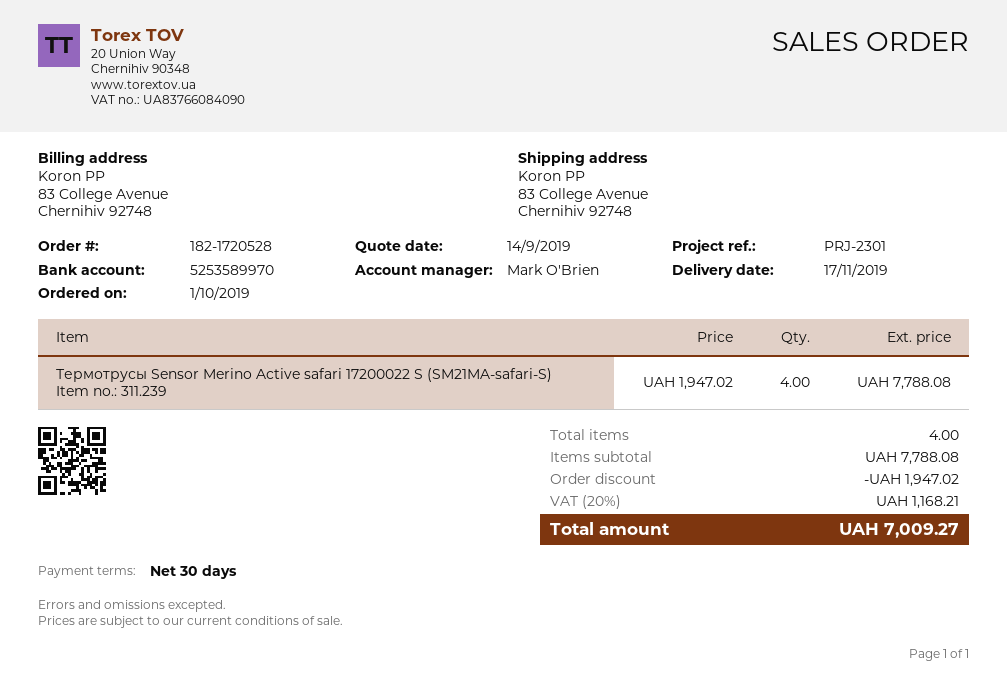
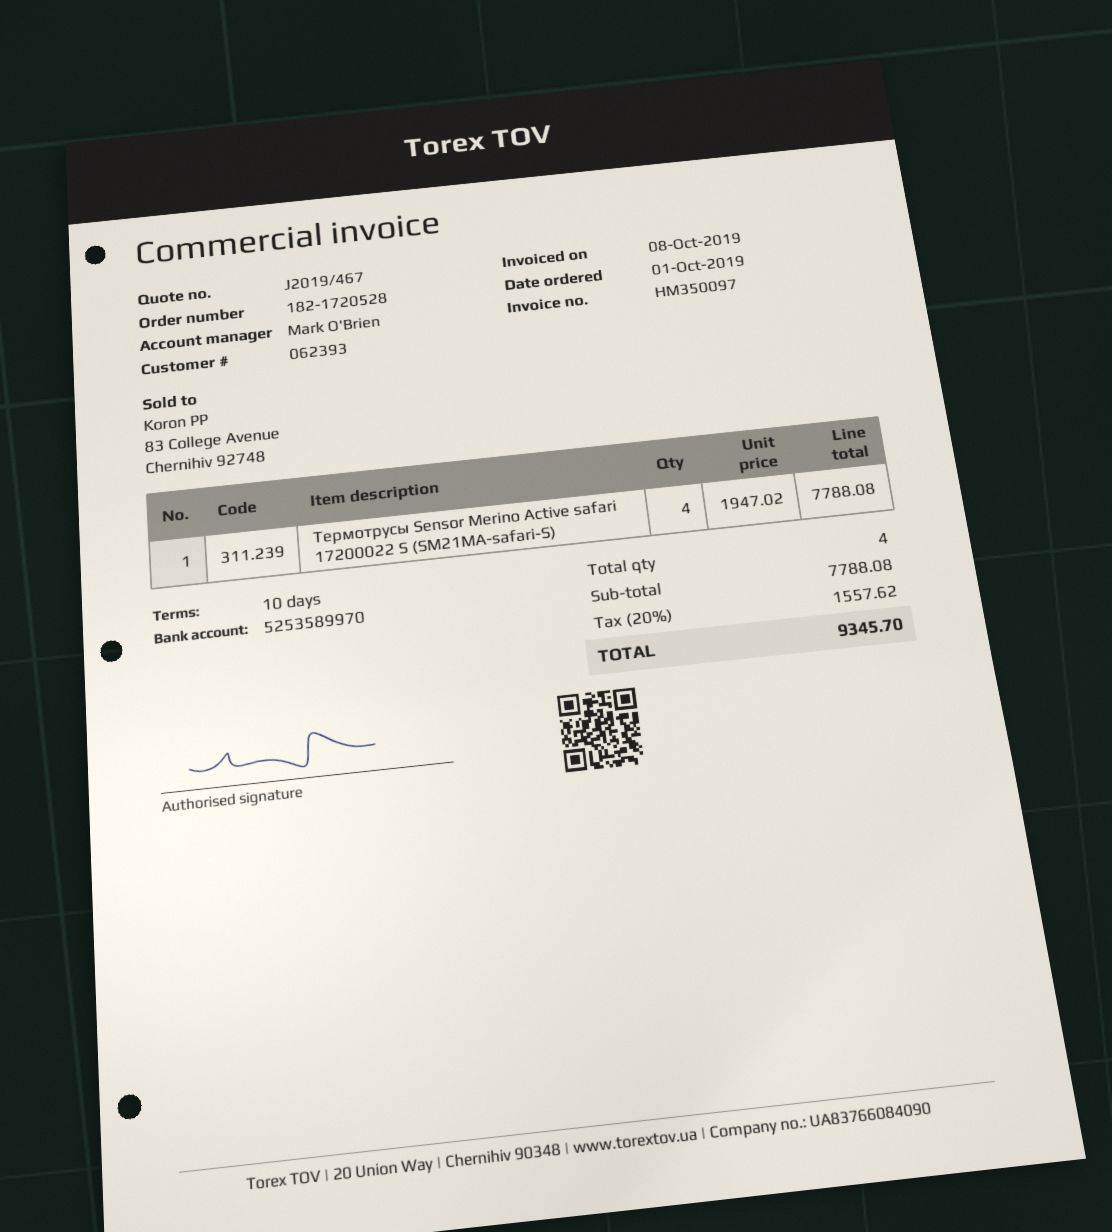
payment terms: 30 days -> 10 days
discount: 1947.02 -> none
tax: 20% = 1168.21 -> 20% = 1557.62
total: 7009.27 -> 9345.70

